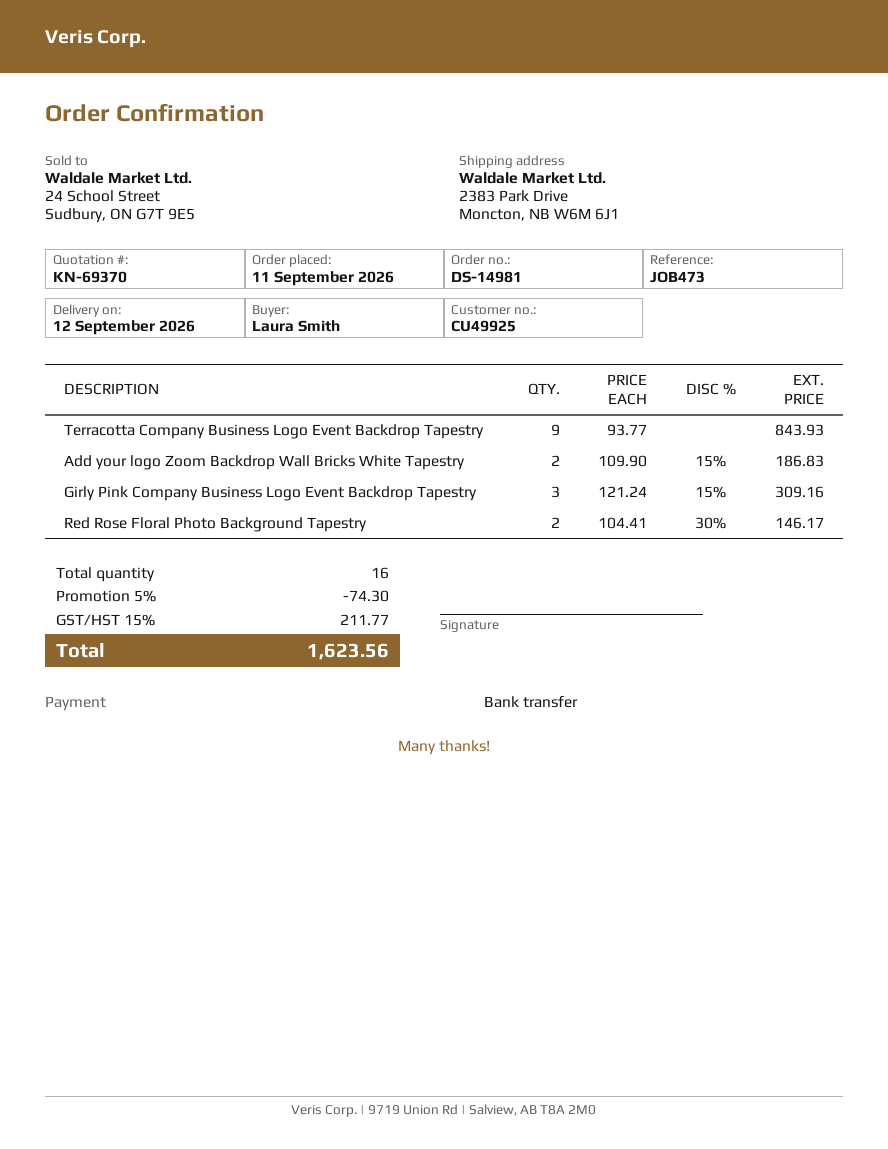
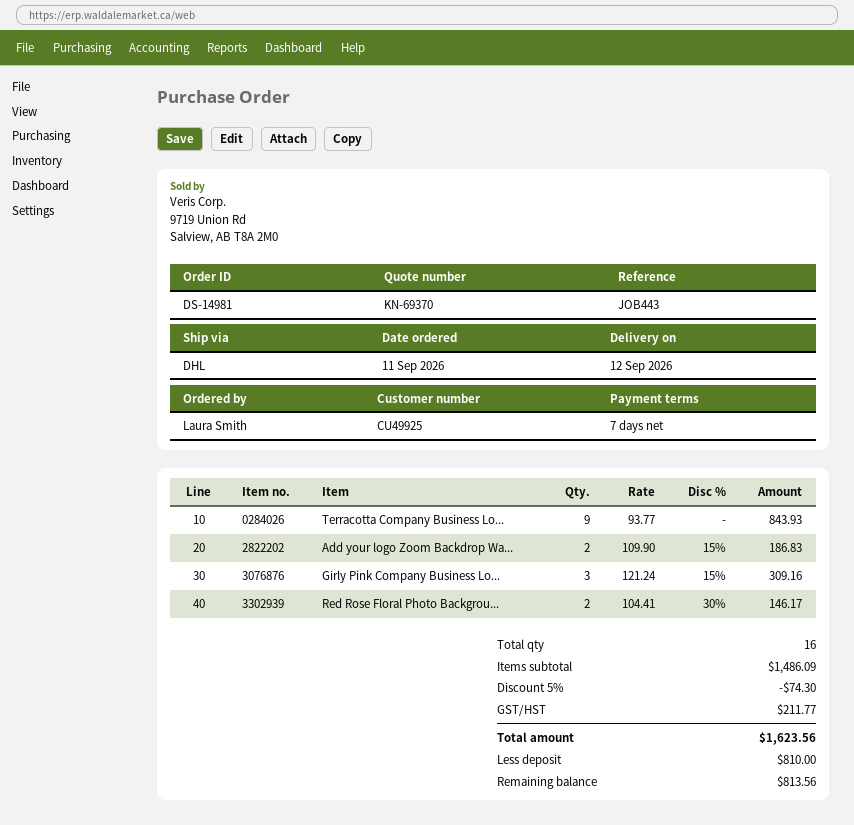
reference: JOB473 -> JOB443

